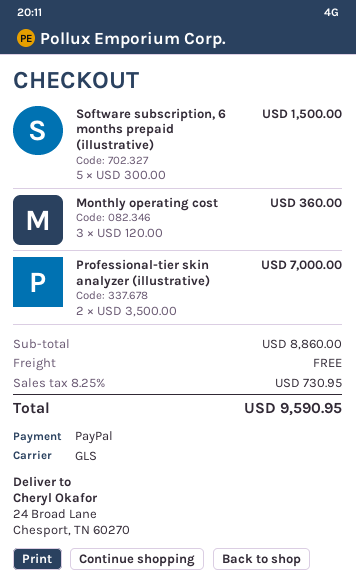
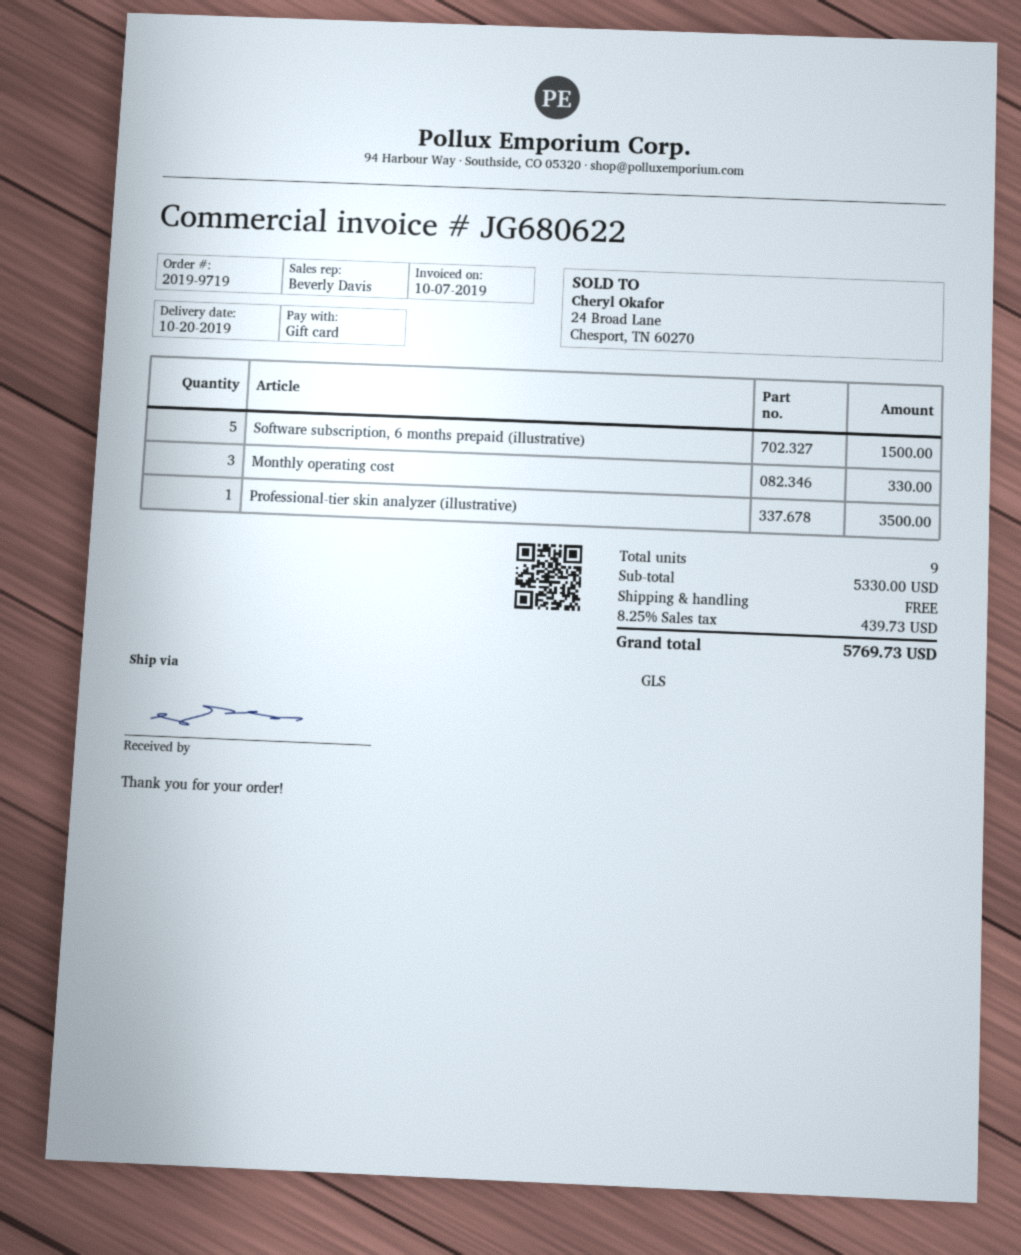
payment method: PayPal -> gift card
Monthly operating cost: 3 for 360.00 -> 3 for 330.00
Professional-tier skin analyzer (illustrative): 2 for 7000.00 -> 1 for 3500.00
subtotal: 8860.00 -> 5330.00
tax: 8.25% = 730.95 -> 8.25% = 439.73
total: 9590.95 -> 5769.73

